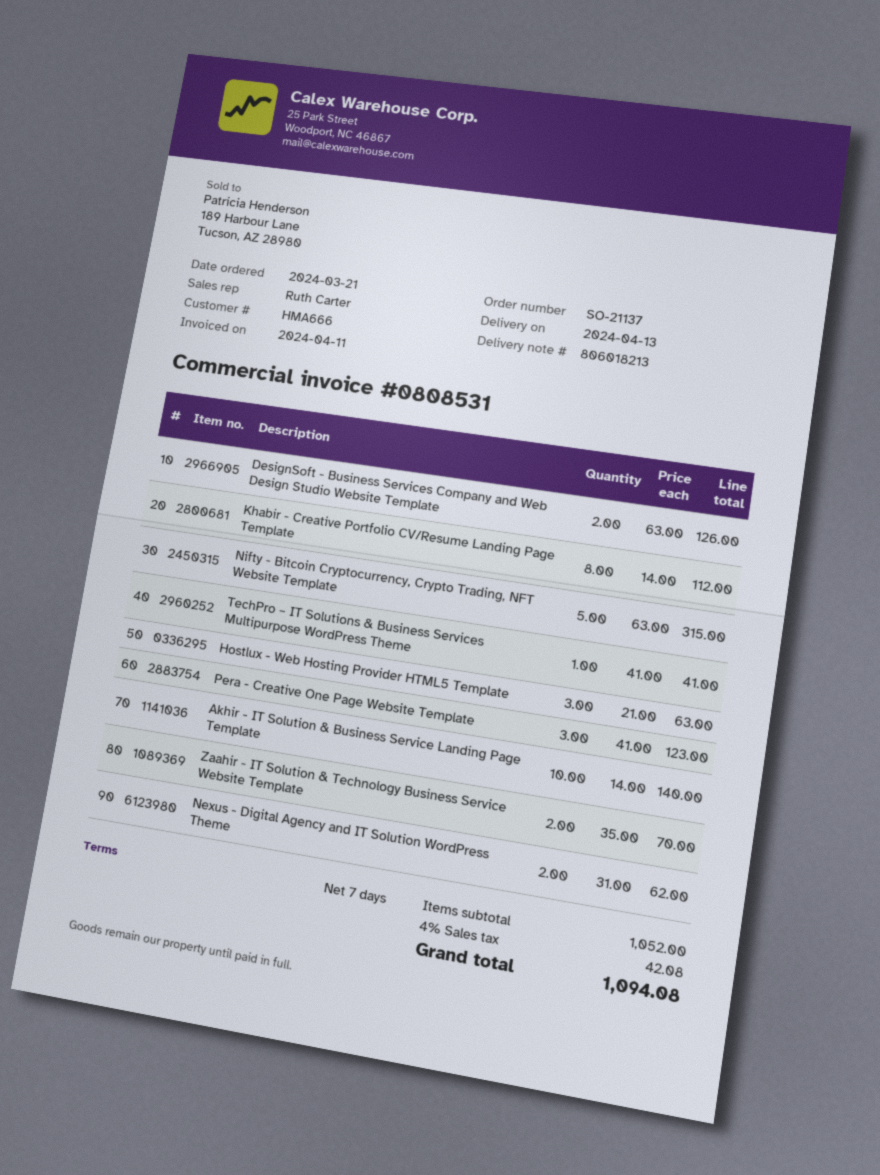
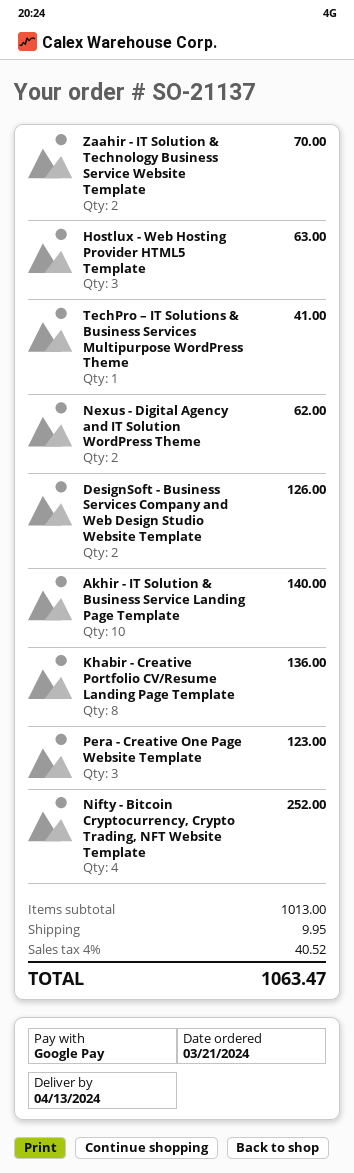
Khabir - Creative Portfolio CV/Resume Landing Page Template: 8 for 112.00 -> 8 for 136.00
Nifty - Bitcoin Cryptocurrency, Crypto Trading, NFT Website Template: 5 for 315.00 -> 4 for 252.00
subtotal: 1052.00 -> 1013.00
shipping: none -> 9.95
tax: 4% = 42.08 -> 4% = 40.52
total: 1094.08 -> 1063.47

